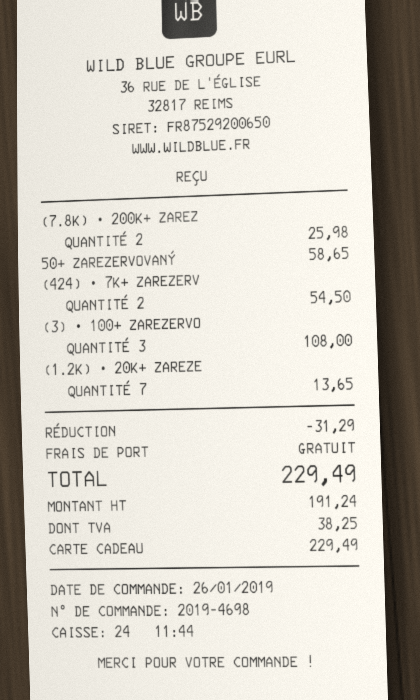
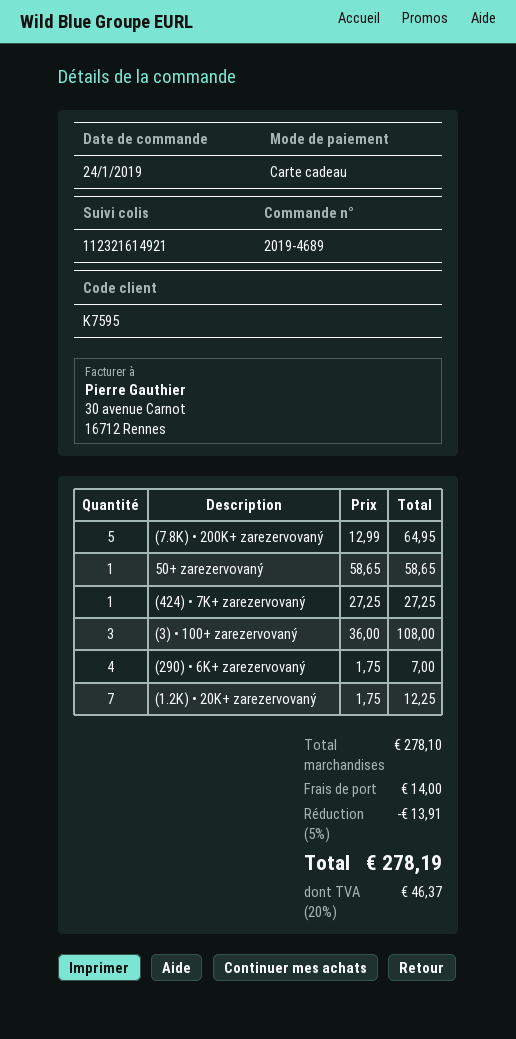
order number: 2019-4698 -> 2019-4689
order date: 2019-01-26 -> 2019-01-24
(7.8K) • 200K+ ZAREZ: 2 for 25.98 -> 5 for 64.95
(424) • 7K+ ZAREZERV: 2 for 54.50 -> 1 for 27.25
(1.2K) • 20K+ ZAREZE: 7 for 13.65 -> 7 for 12.25
(290) • 6K+ zarezervovaný: none -> 4 for 7.00
discount: 31.29 -> 13.91
shipping: 0.00 -> 14.00
tax: 38.25 -> 46.37
total: 229.49 -> 278.19

